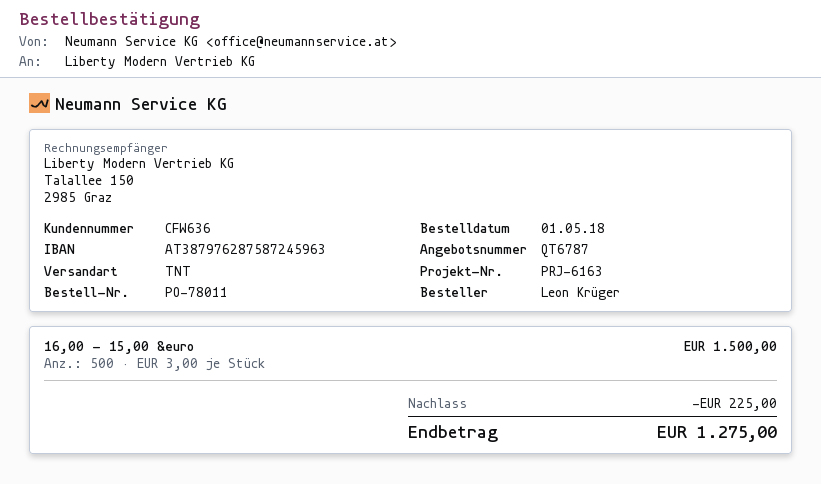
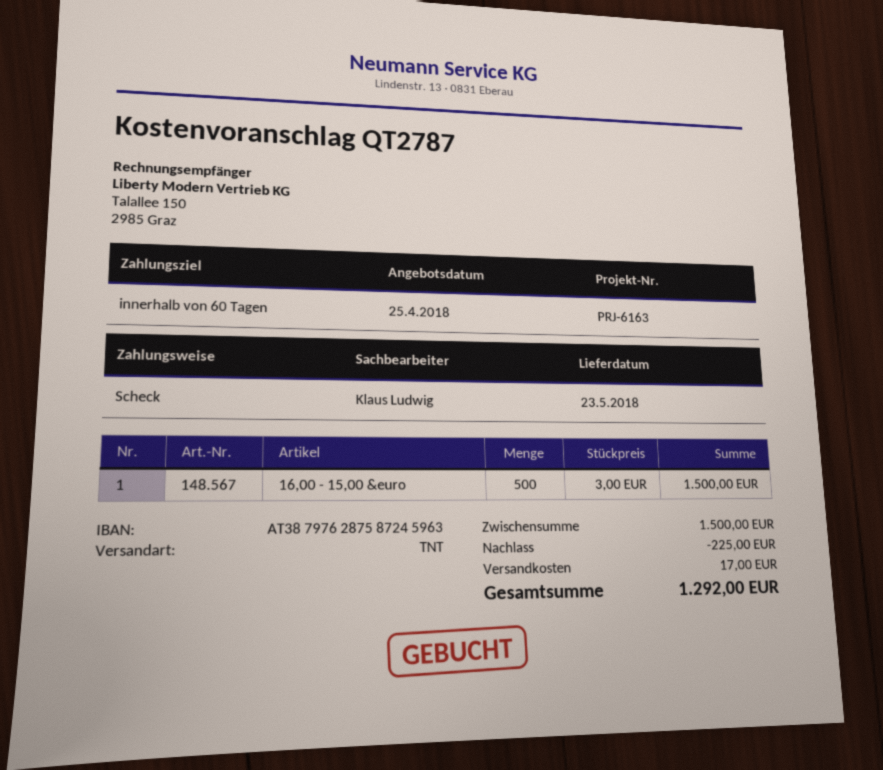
quote number: QT6787 -> QT2787
shipping: none -> 17.00
total: 1275.00 -> 1292.00

